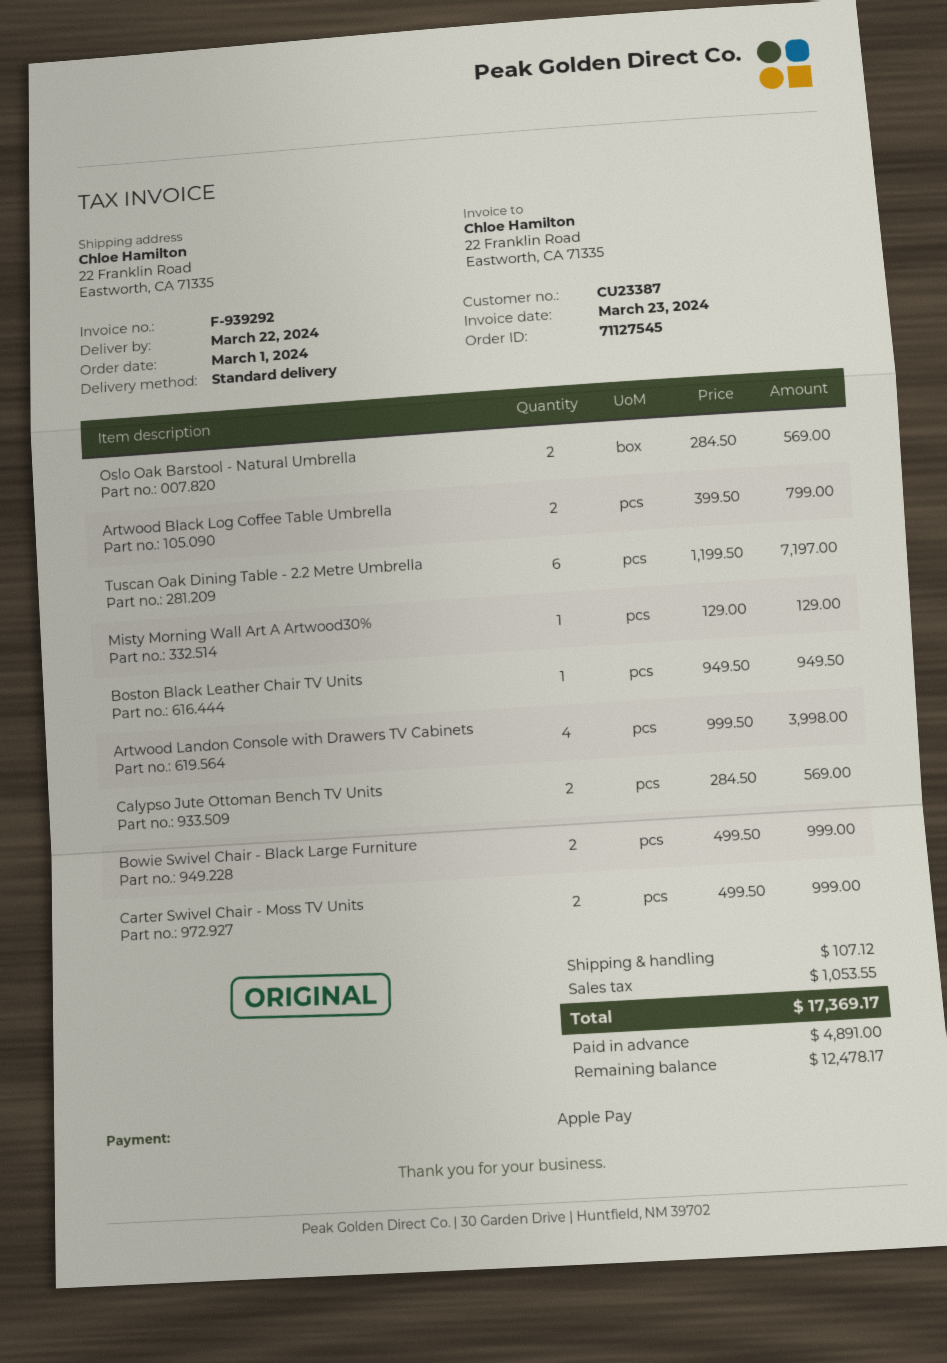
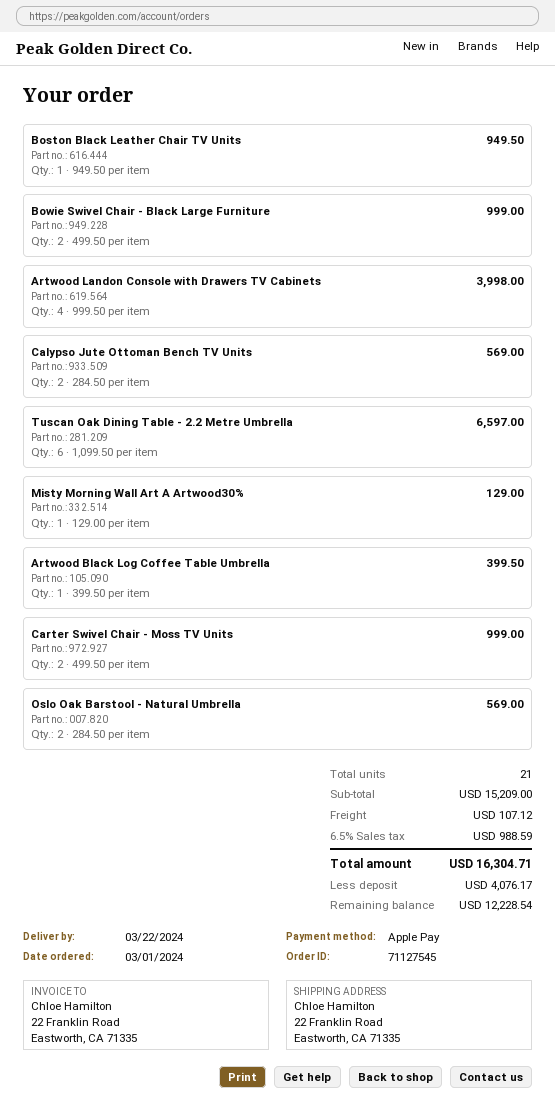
Artwood Black Log Coffee Table Umbrella: 2 x 399.50 = 799.00 -> 1 x 399.50 = 399.50
Tuscan Oak Dining Table - 2.2 Metre Umbrella: 6 x 1199.50 = 7197.00 -> 6 x 1099.50 = 6597.00
tax: 1053.55 -> 988.59
total: 17369.17 -> 16304.71
deposit: 4891.00 -> 4076.17
balance: 12478.17 -> 12228.54

